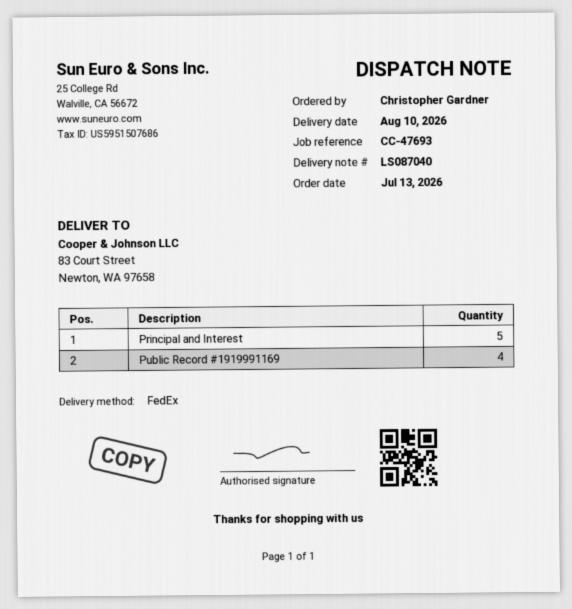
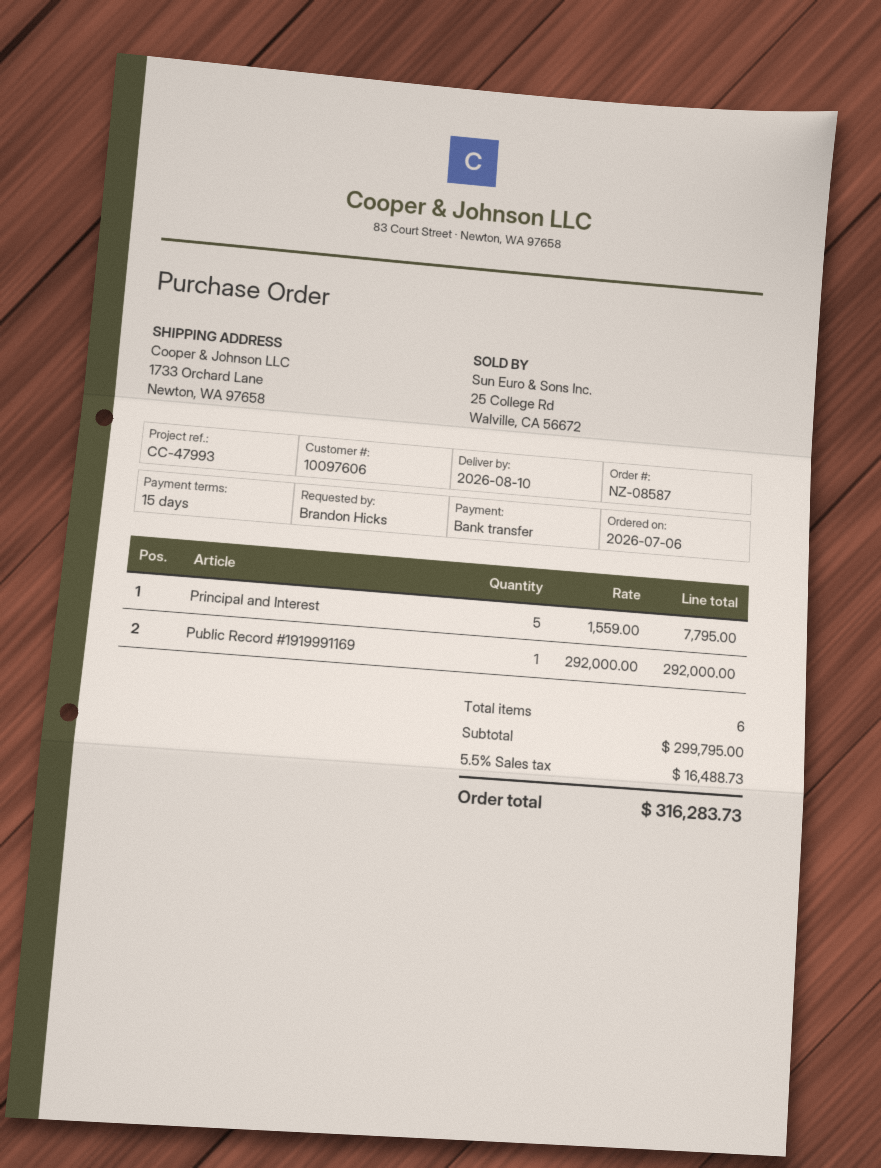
order date: 2026-07-13 -> 2026-07-06
reference: CC-47693 -> CC-47993
ordered by: Christopher Gardner -> Brandon Hicks
ship to: 83 Court Street, Newton, WA 97658 -> 1733 Orchard Lane, Newton, WA 97658
Public Record #1919991169: 4 -> 1

